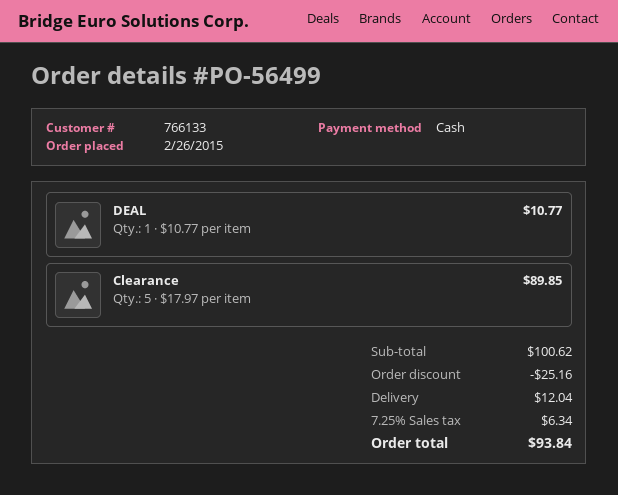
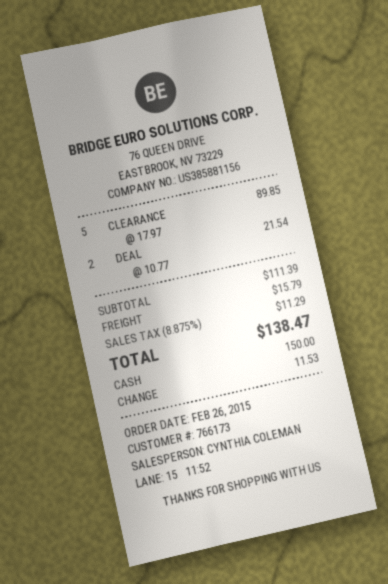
customer number: 766133 -> 766173
DEAL: 1 x 10.77 = 10.77 -> 2 x 10.77 = 21.54
subtotal: 100.62 -> 111.39
discount: 25.16 -> none
shipping: 12.04 -> 15.79
tax: 7.25% = 6.34 -> 8.875% = 11.29
total: 93.84 -> 138.47

